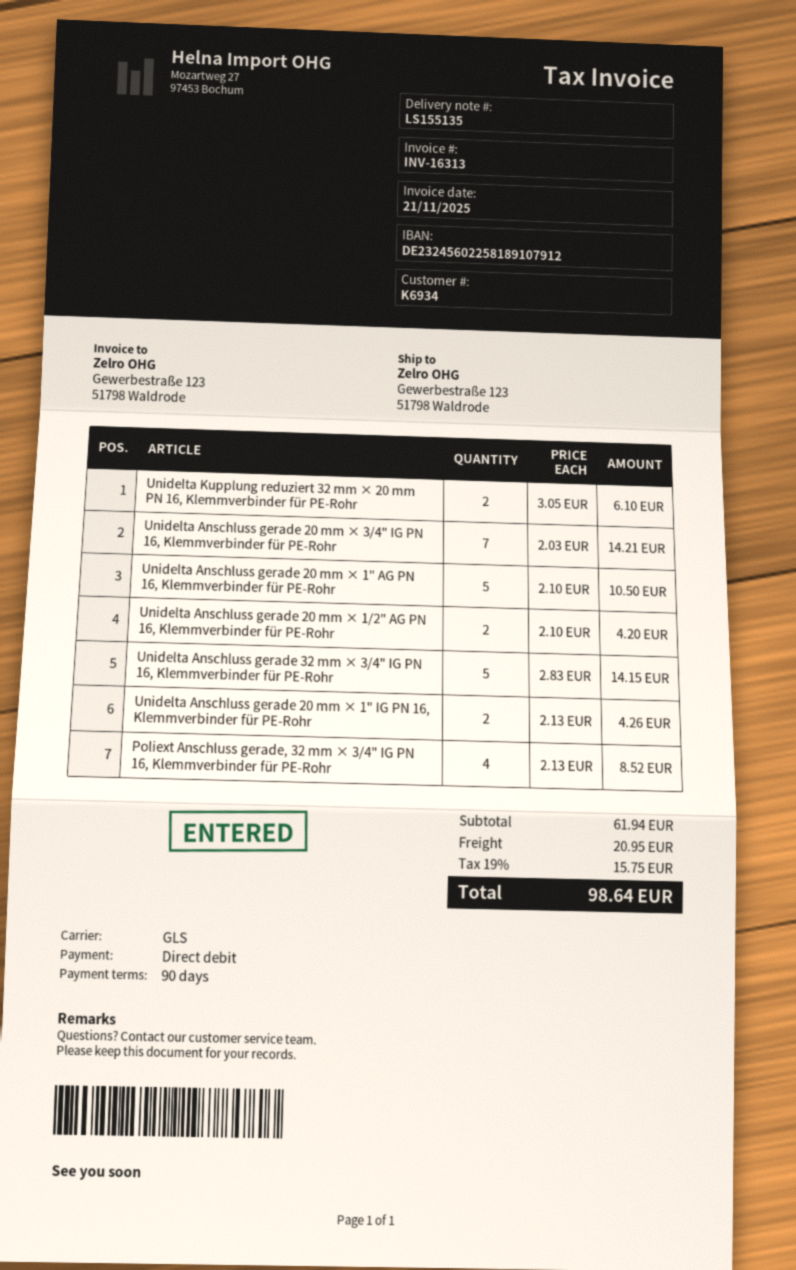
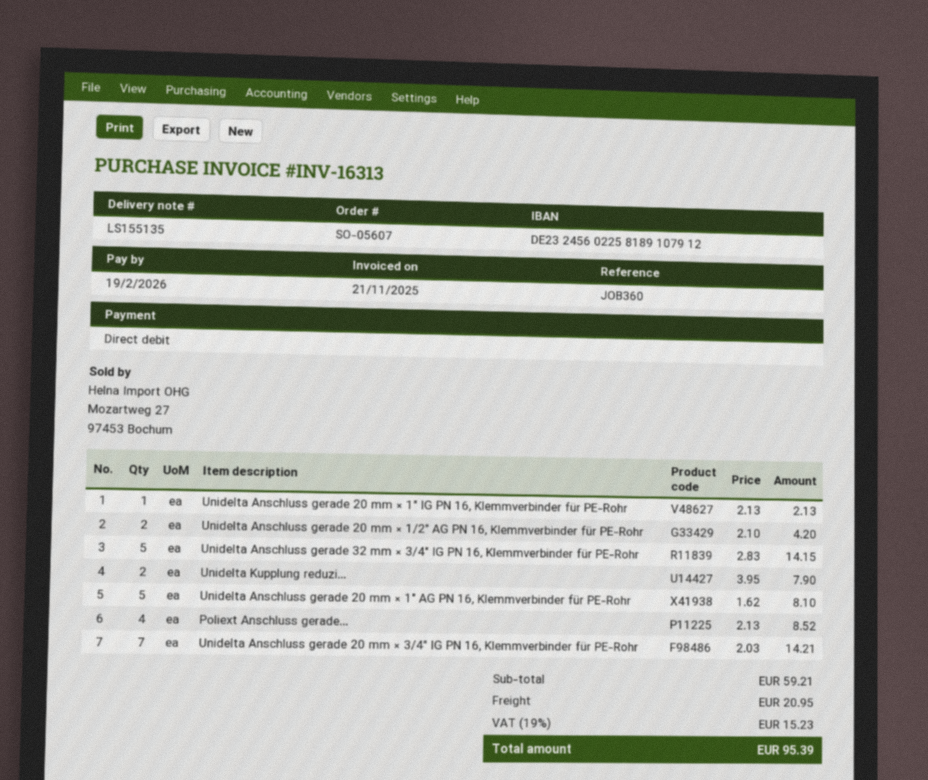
Unidelta Kupplung reduziert 32 mm × 20 mm PN 16, Klemmverbinder für PE-Rohr: 2 x 3.05 = 6.10 -> 2 x 3.95 = 7.90
Unidelta Anschluss gerade 20 mm × 1" AG PN 16, Klemmverbinder für PE-Rohr: 5 x 2.10 = 10.50 -> 5 x 1.62 = 8.10
Unidelta Anschluss gerade 20 mm × 1" IG PN 16, Klemmverbinder für PE-Rohr: 2 x 2.13 = 4.26 -> 1 x 2.13 = 2.13
subtotal: 61.94 -> 59.21
tax: 19% = 15.75 -> 19% = 15.23
total: 98.64 -> 95.39

